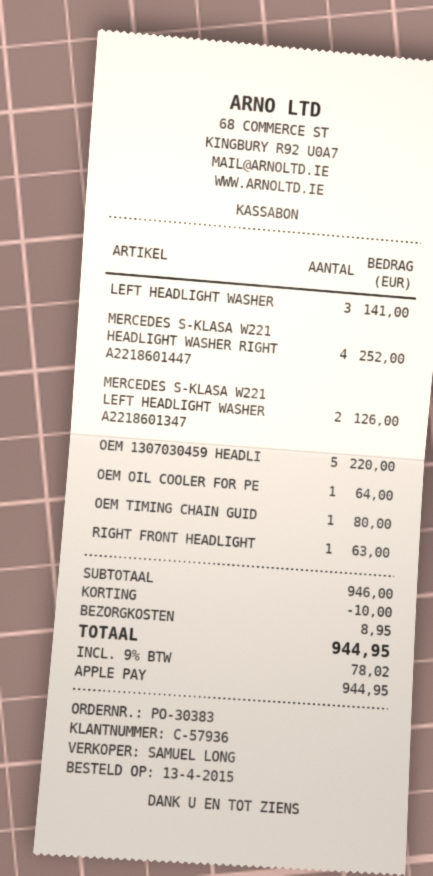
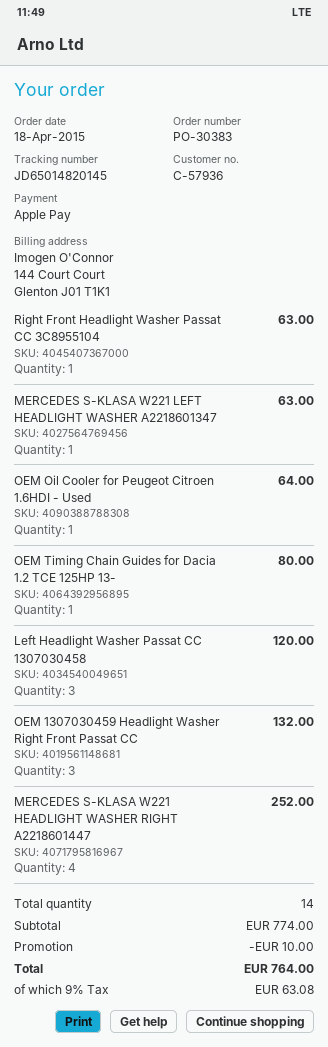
order date: 2015-04-13 -> 2015-04-18
LEFT HEADLIGHT WASHER: 3 for 141.00 -> 3 for 120.00
MERCEDES S-KLASA W221 LEFT HEADLIGHT WASHER A2218601347: 2 for 126.00 -> 1 for 63.00
OEM 1307030459 HEADLI: 5 for 220.00 -> 3 for 132.00
subtotal: 946.00 -> 774.00
shipping: 8.95 -> none
tax: 9% = 78.02 -> 9% = 63.08
total: 944.95 -> 764.00

